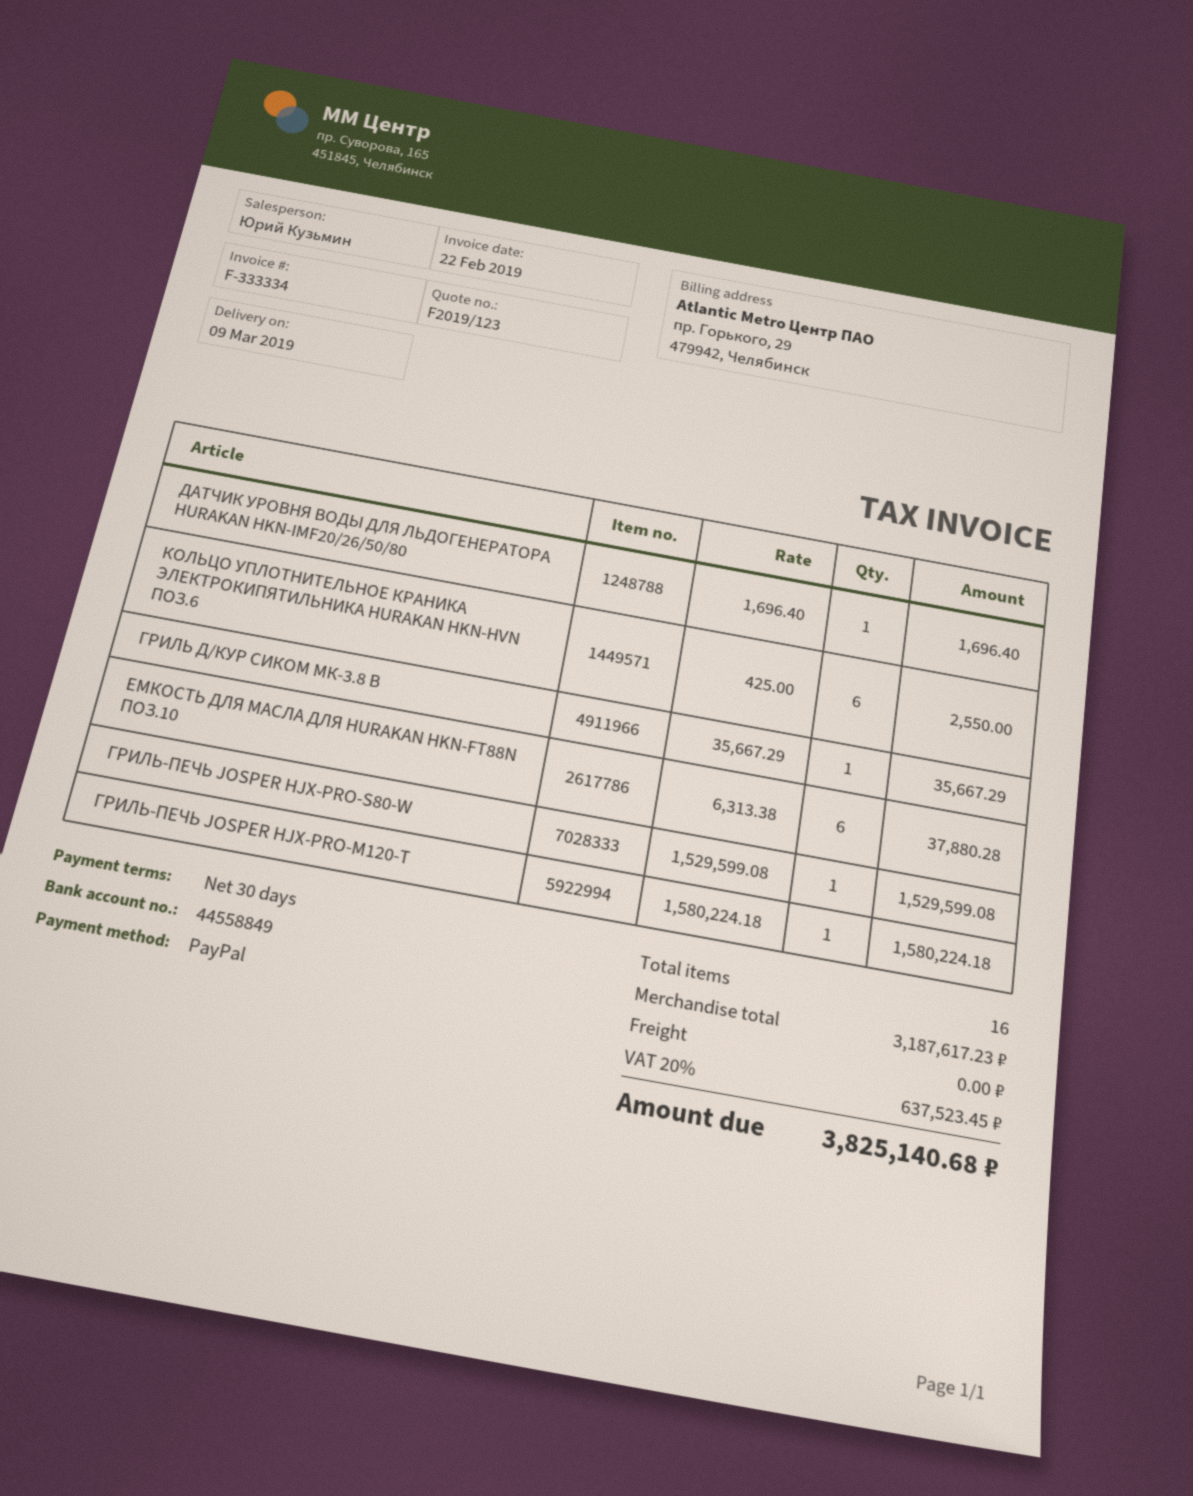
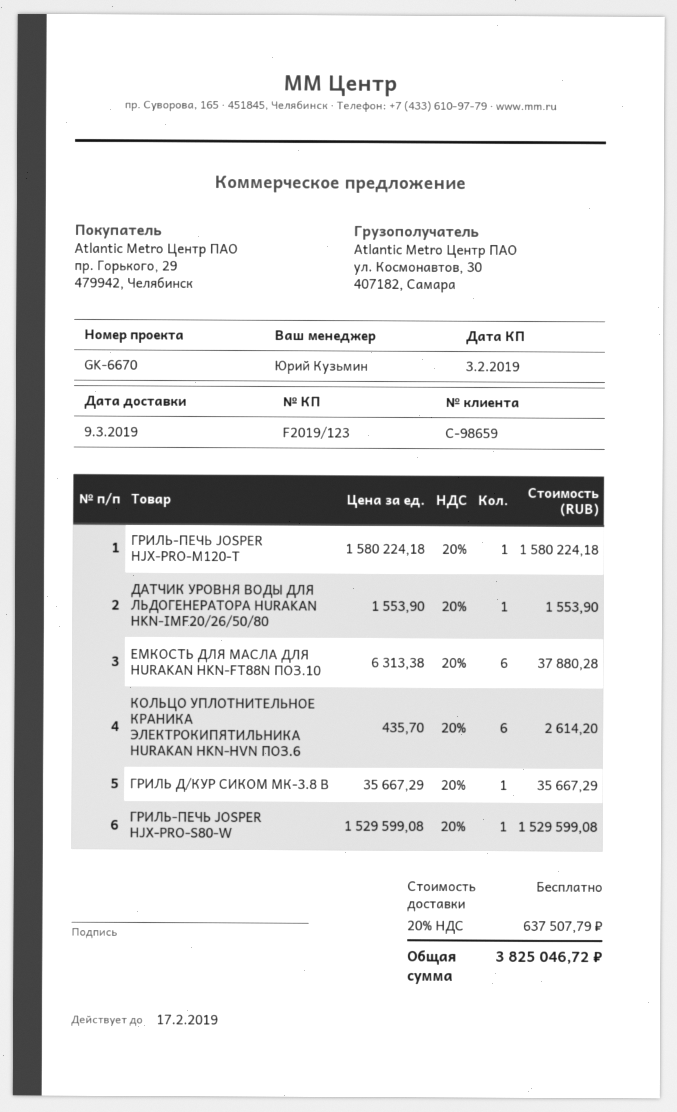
ДАТЧИК УРОВНЯ ВОДЫ ДЛЯ ЛЬДОГЕНЕРАТОРА HURAKAN HKN-IMF20/26/50/80: 1 x 1696.40 = 1696.40 -> 1 x 1553.90 = 1553.90
КОЛЬЦО УПЛОТНИТЕЛЬНОЕ КРАНИКА ЭЛЕКТРОКИПЯТИЛЬНИКА HURAKAN HKN-HVN ПОЗ.6: 6 x 425.00 = 2550.00 -> 6 x 435.70 = 2614.20
tax: 20% = 637523.45 -> 20% = 637507.79
total: 3825140.68 -> 3825046.72

